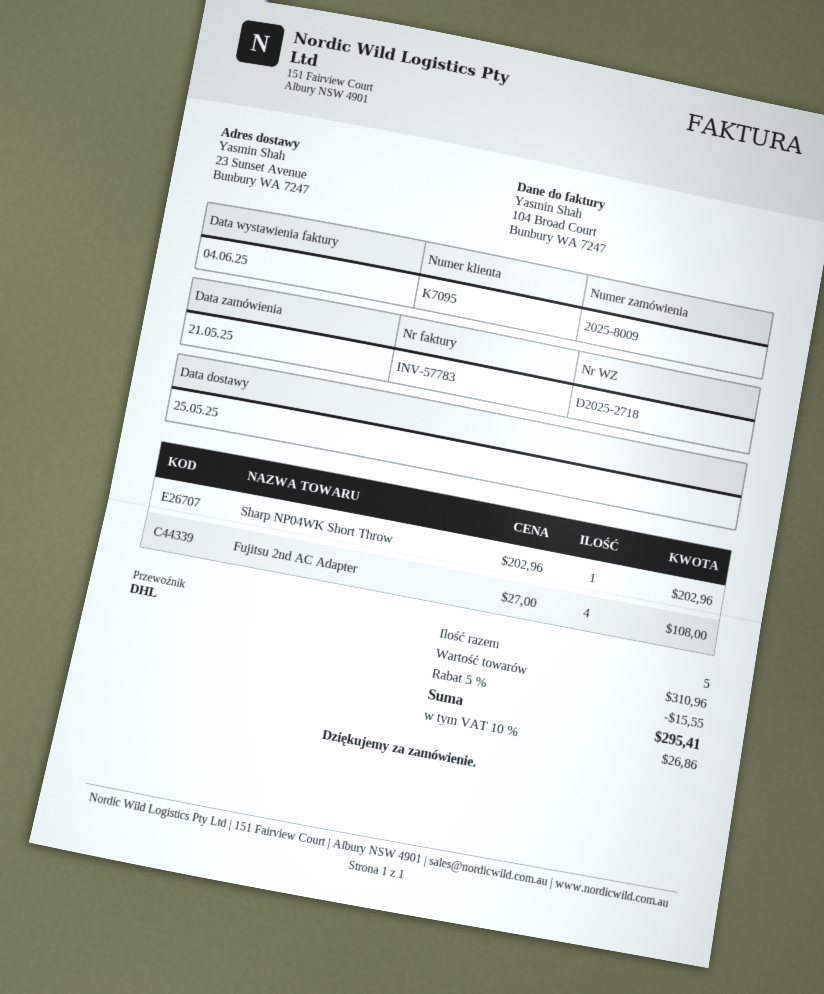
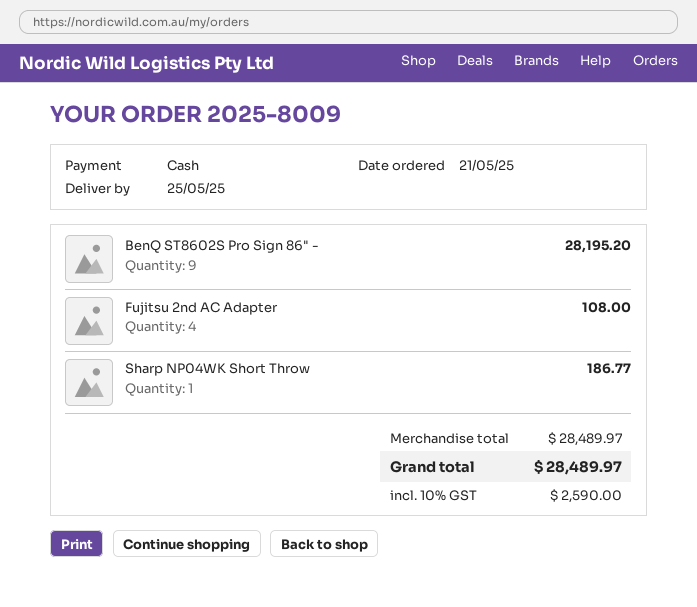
Sharp NP04WK Short Throw: 1 for 202.96 -> 1 for 186.77
BenQ ST8602S Pro Sign 86" -: none -> 9 for 28195.20
subtotal: 310.96 -> 28489.97
discount: 5% = 15.55 -> none
tax: 10% = 26.86 -> 10% = 2590.00
total: 295.41 -> 28489.97

